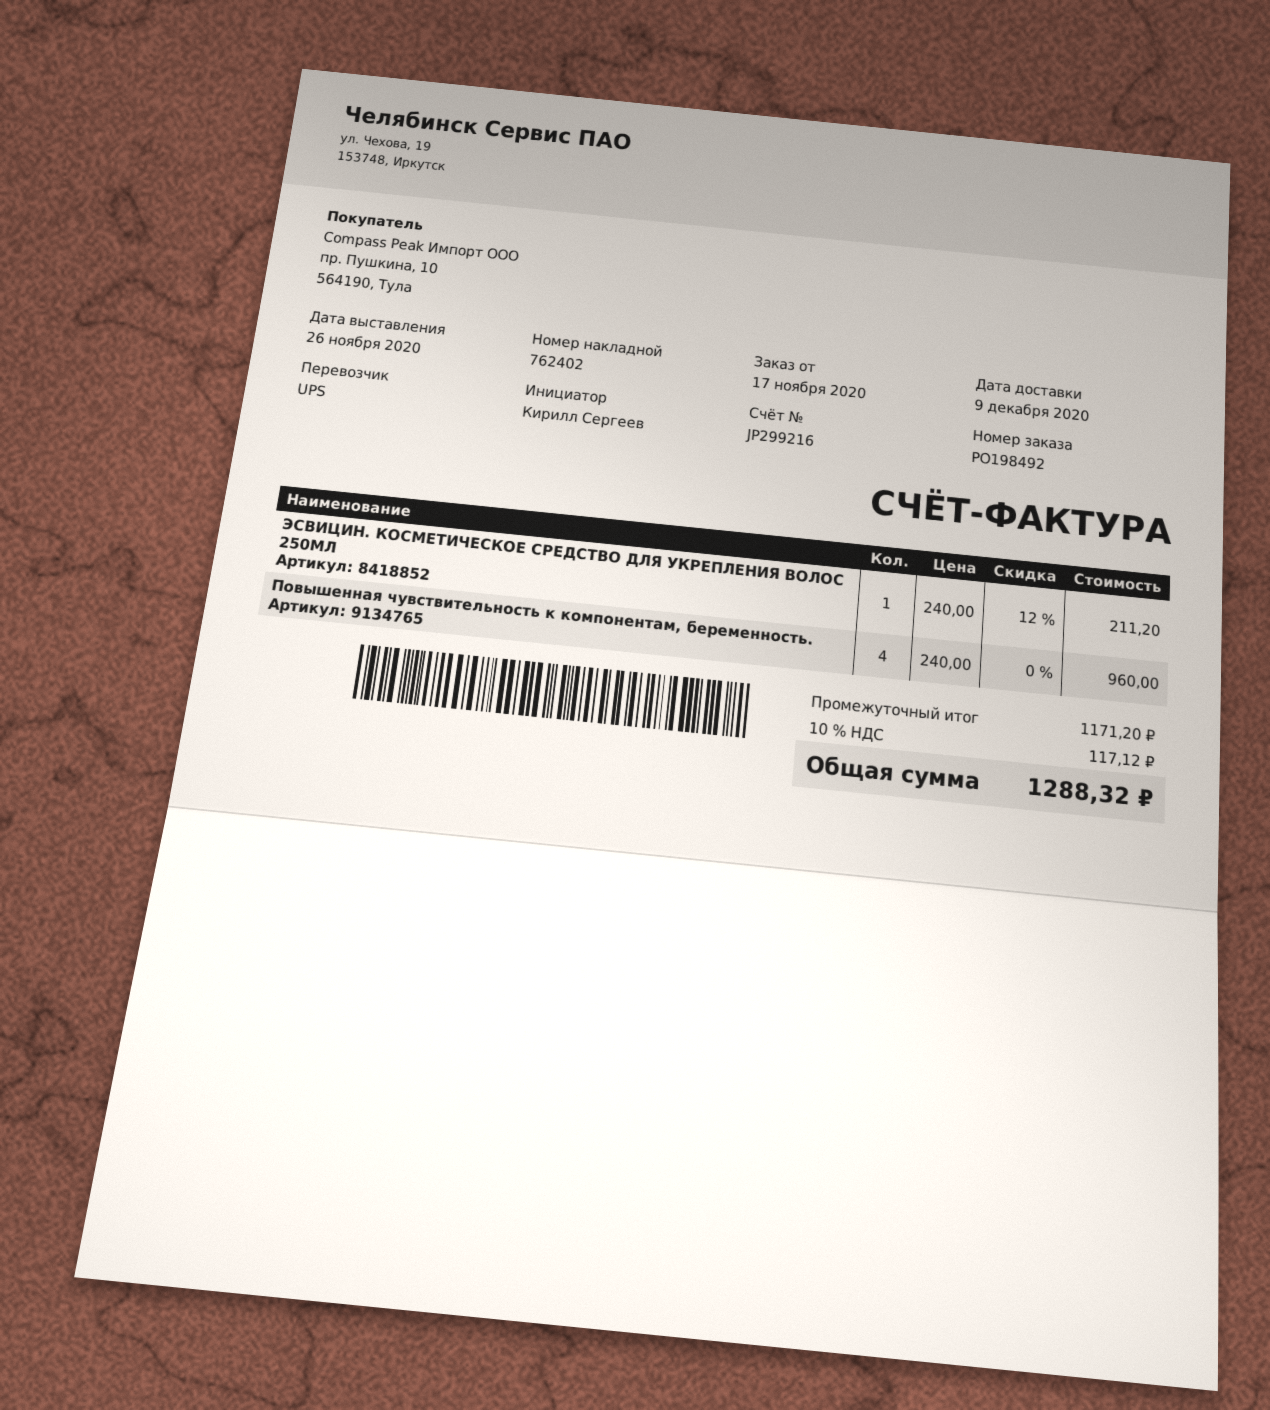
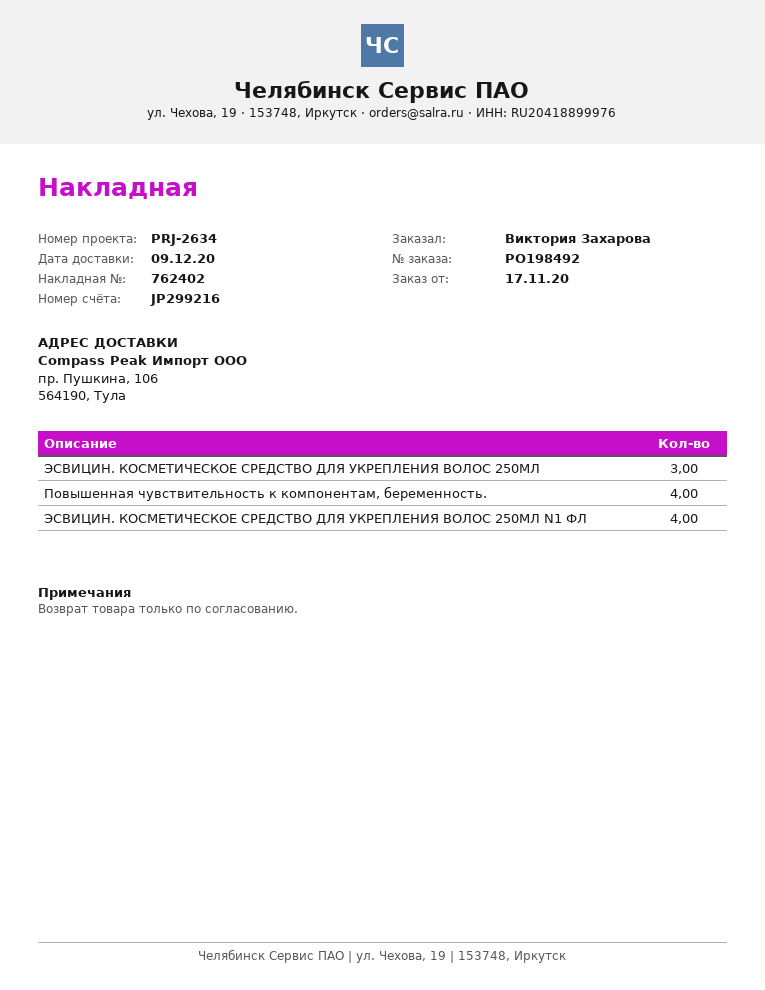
ordered by: Кирилл Сергеев -> Виктория Захарова
ЭСВИЦИН. КОСМЕТИЧЕСКОЕ СРЕДСТВО ДЛЯ УКРЕПЛЕНИЯ ВОЛОС 250МЛ: 1 -> 3
ЭСВИЦИН. КОСМЕТИЧЕСКОЕ СРЕДСТВО ДЛЯ УКРЕПЛЕНИЯ ВОЛОС 250МЛ N1 ФЛ: none -> 4

